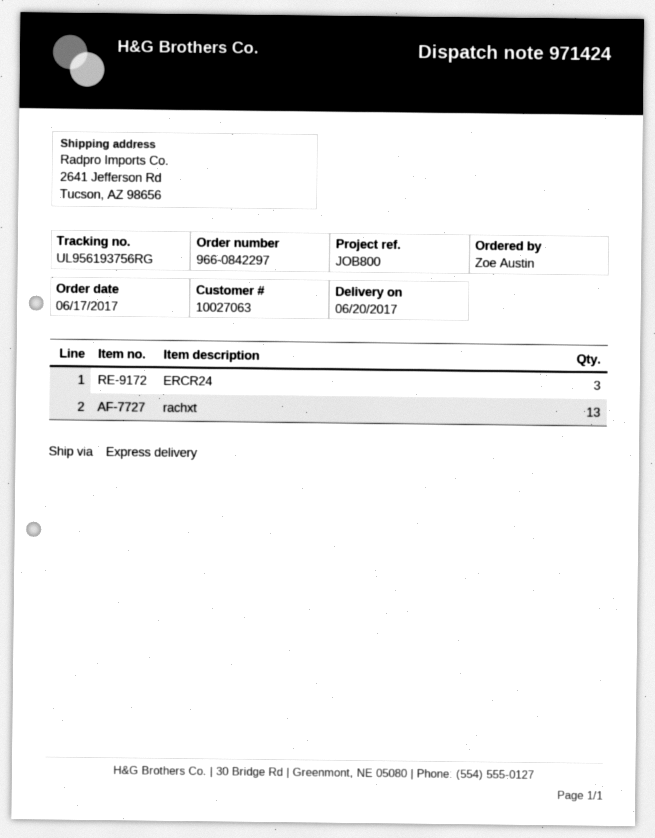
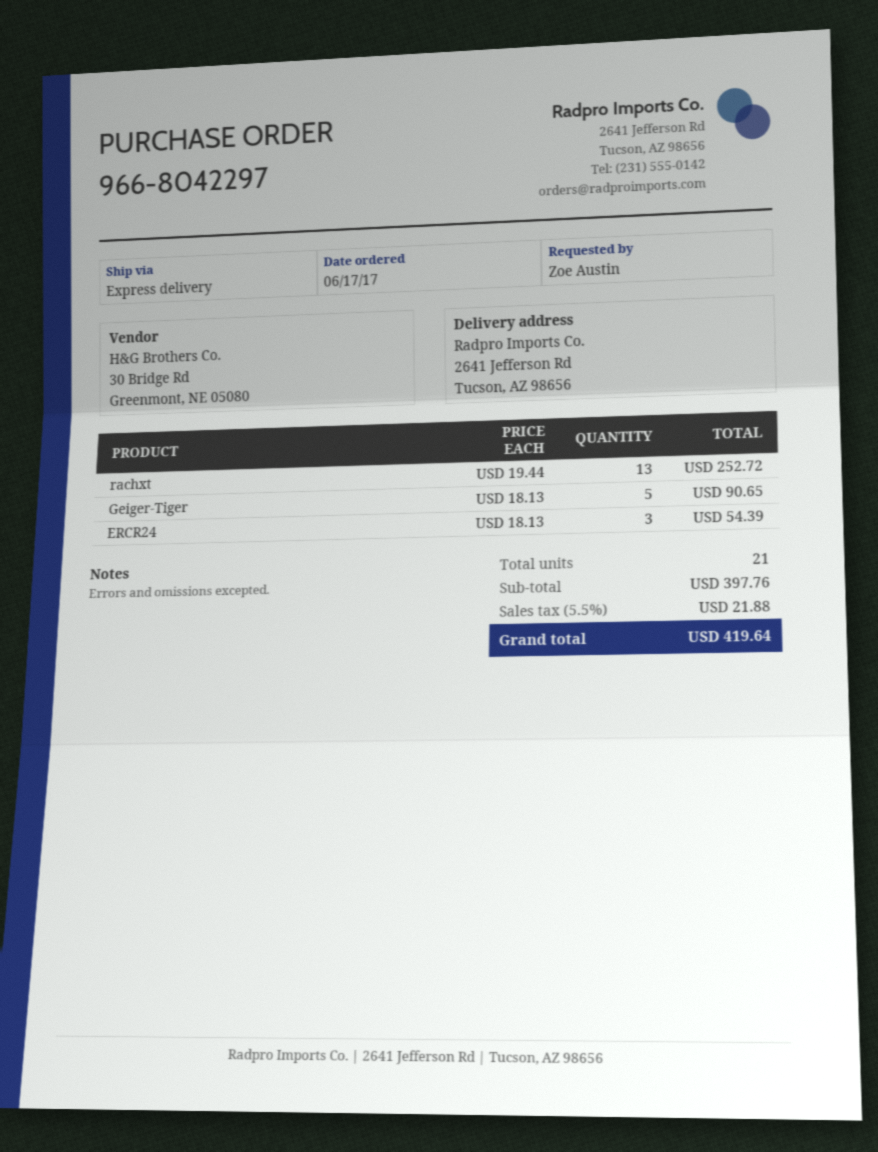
order number: 966-0842297 -> 966-8042297
Geiger-Tiger: none -> 5

